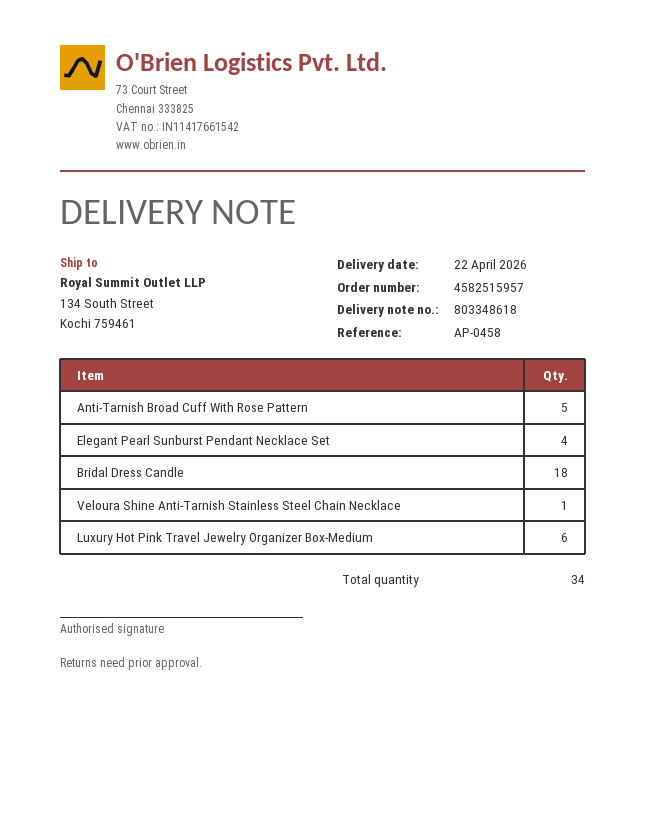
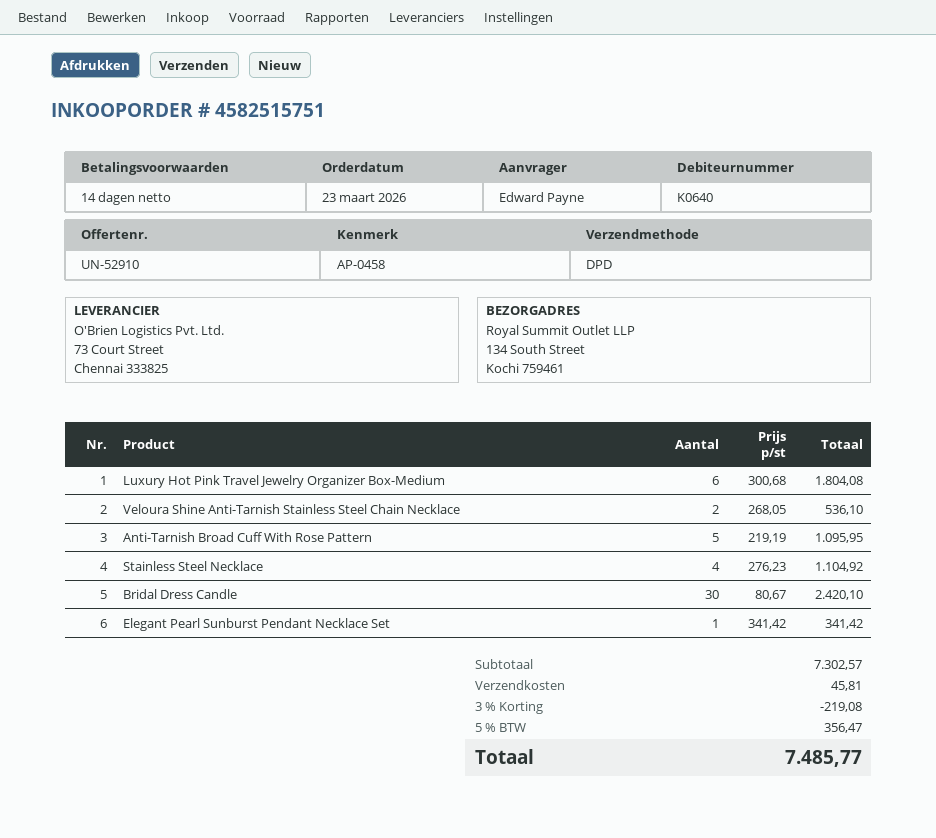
order number: 4582515957 -> 4582515751
Elegant Pearl Sunburst Pendant Necklace Set: 4 -> 1
Bridal Dress Candle: 18 -> 30
Veloura Shine Anti-Tarnish Stainless Steel Chain Necklace: 1 -> 2
Stainless Steel Necklace: none -> 4

